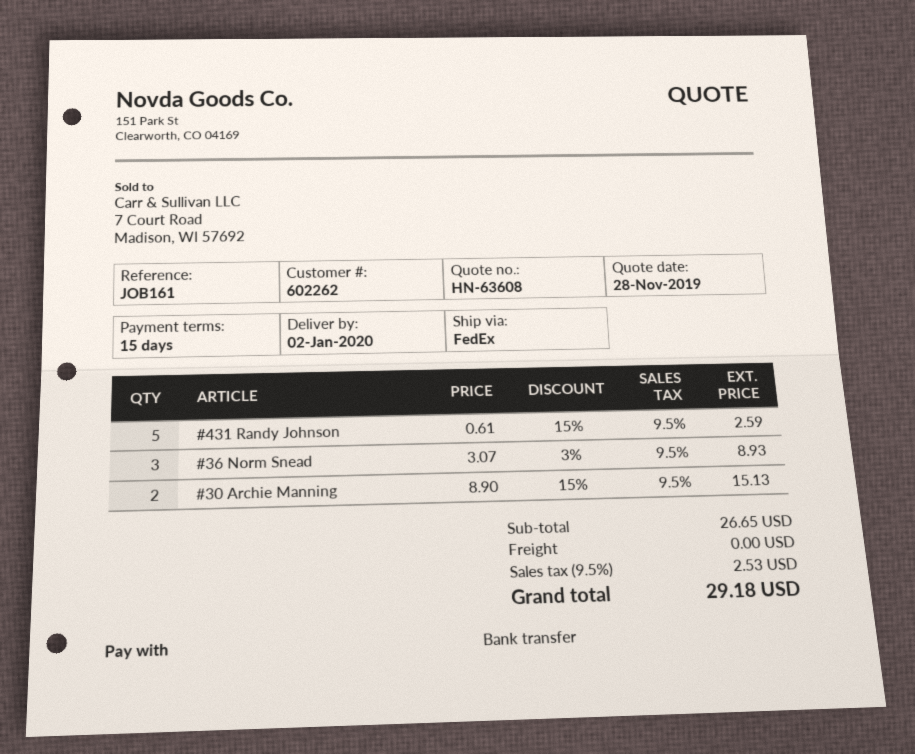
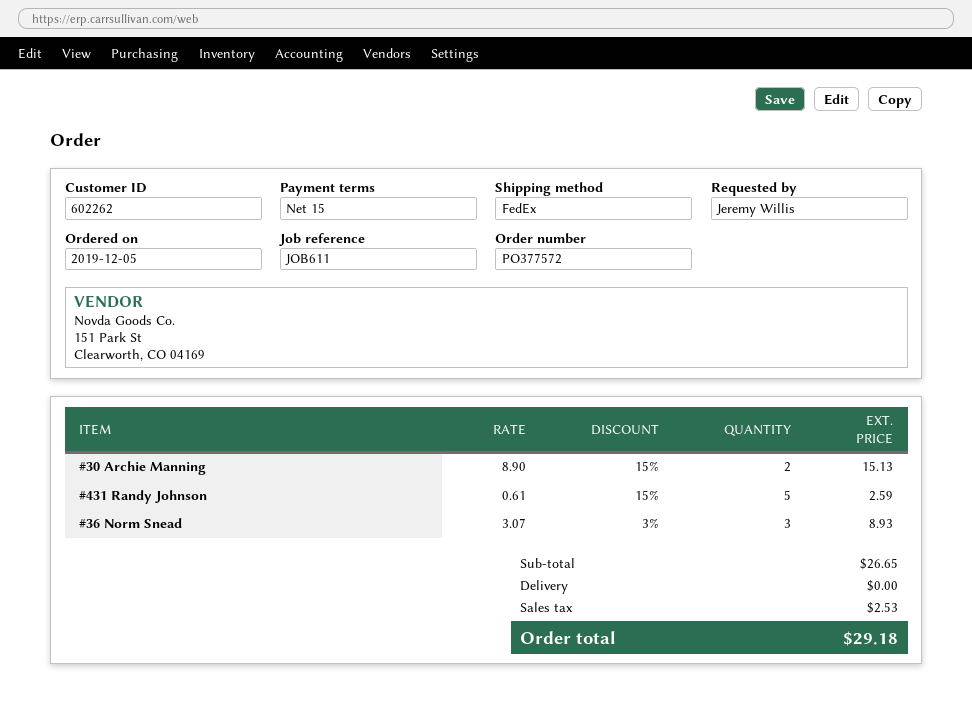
reference: JOB161 -> JOB611

